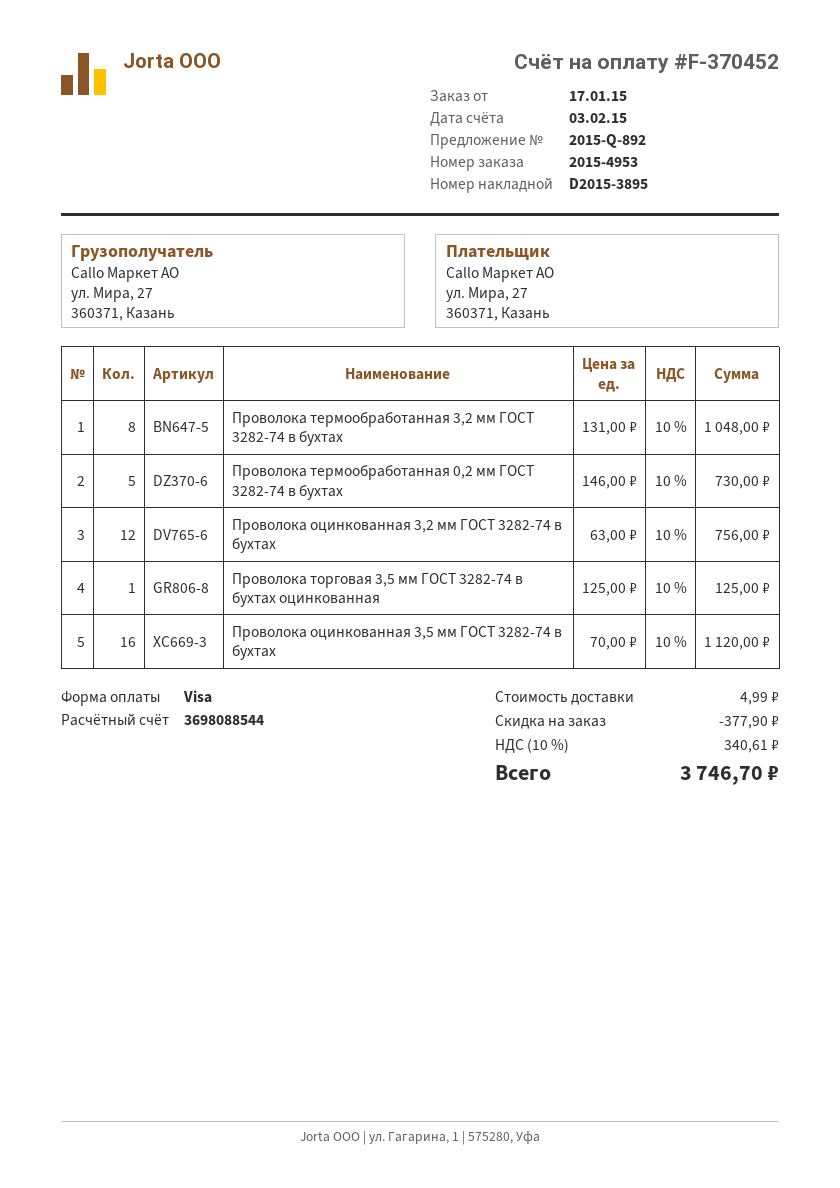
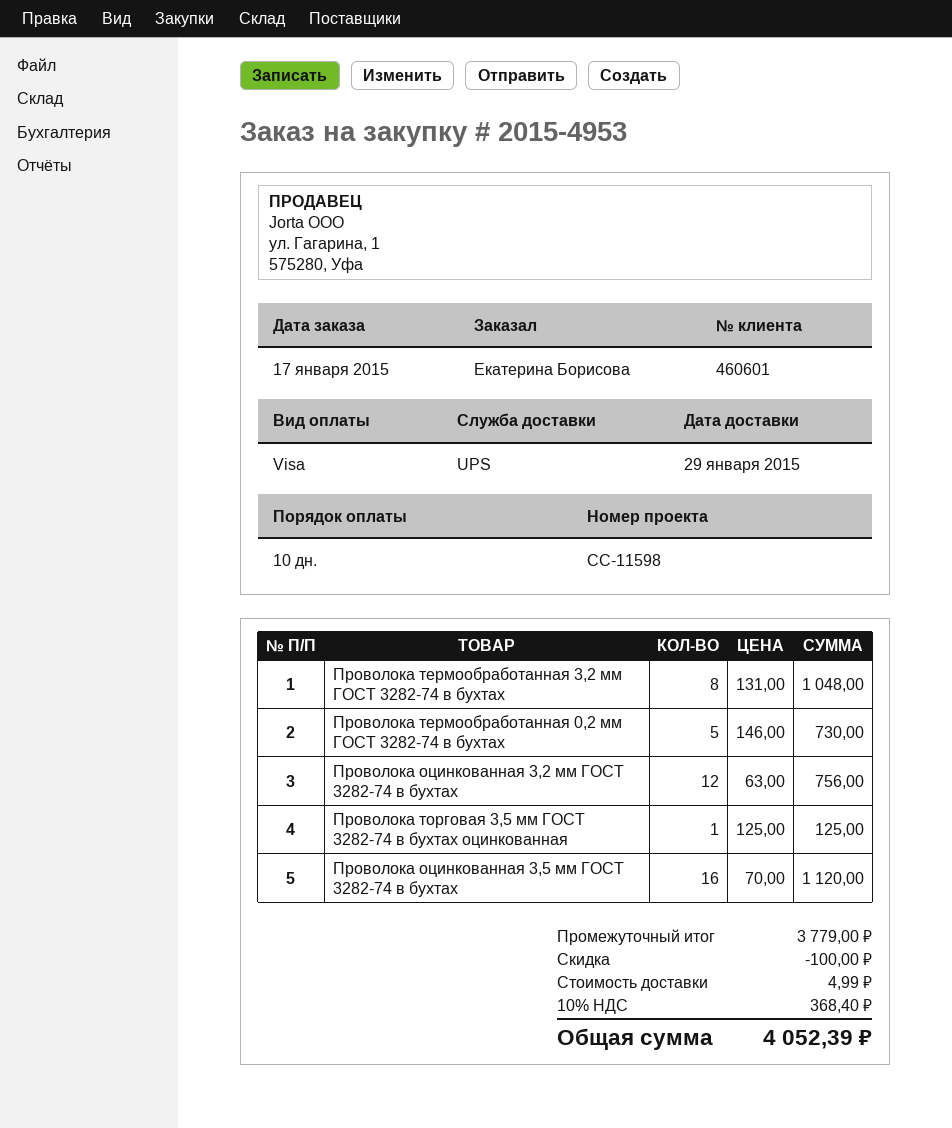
discount: 377.90 -> 100.00
tax: 10% = 340.61 -> 10% = 368.40
total: 3746.70 -> 4052.39

